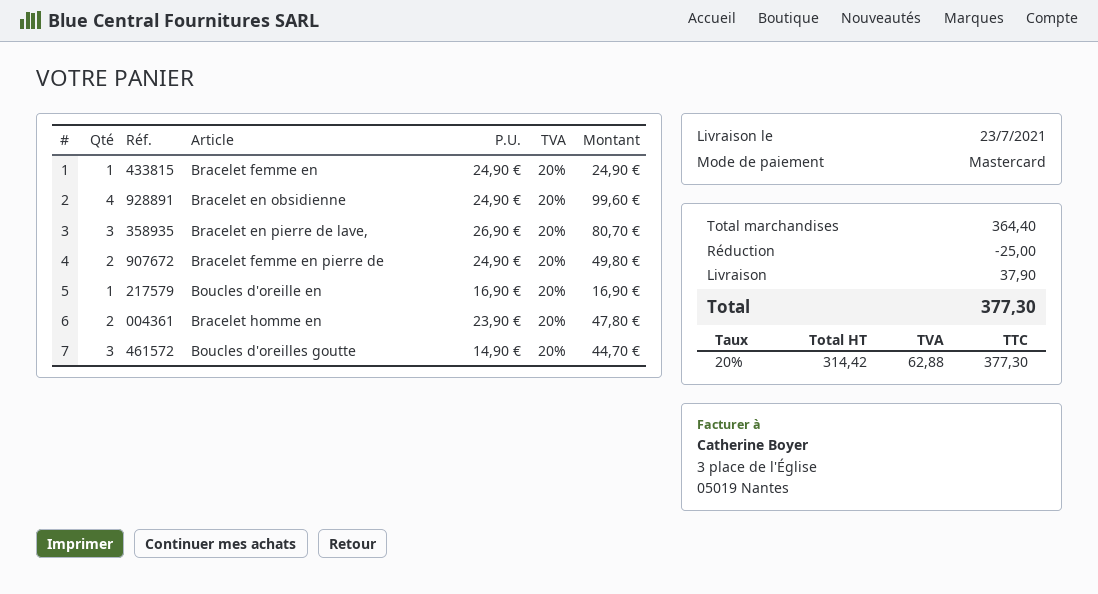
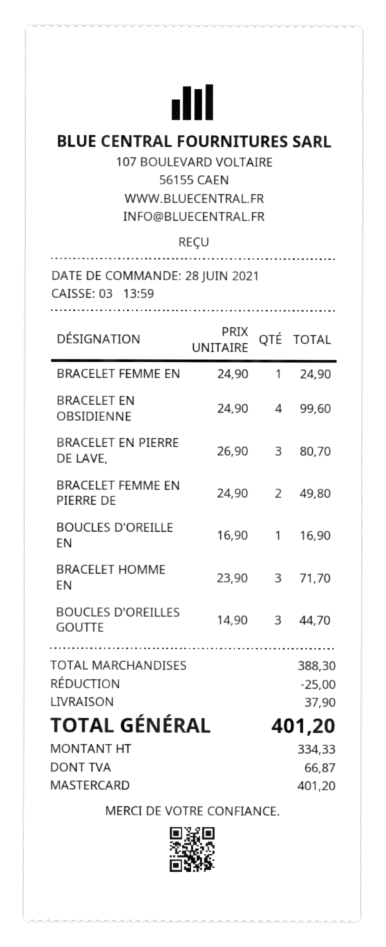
Bracelet homme en: 2 x 23.90 = 47.80 -> 3 x 23.90 = 71.70
subtotal: 364.40 -> 388.30
net: 314.42 -> 334.33
tax: 62.88 -> 66.87
total: 377.30 -> 401.20

